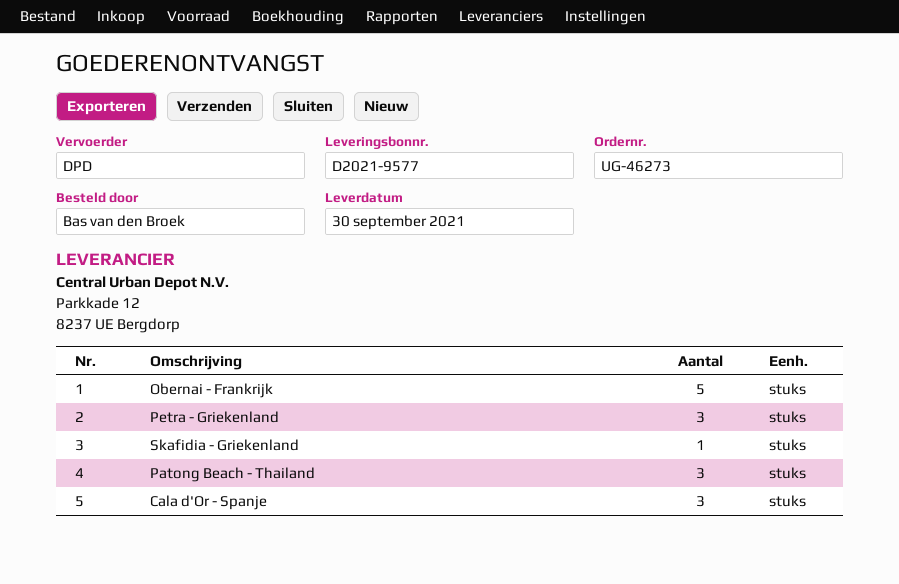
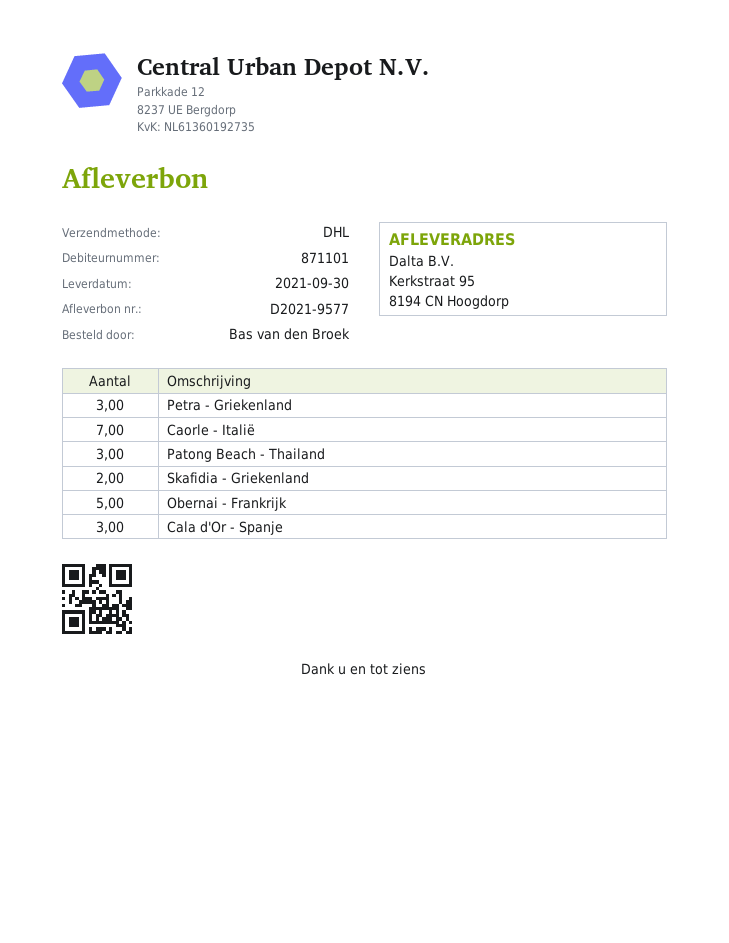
shipping method: DPD -> DHL
Skafidia - Griekenland: 1 -> 2
Caorle - Italië: none -> 7

